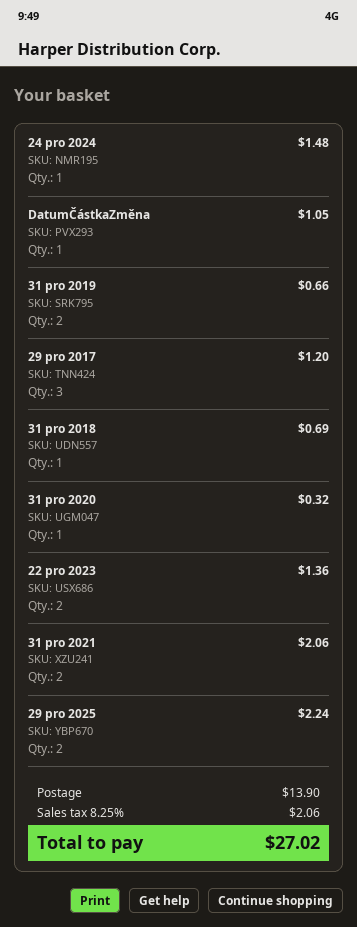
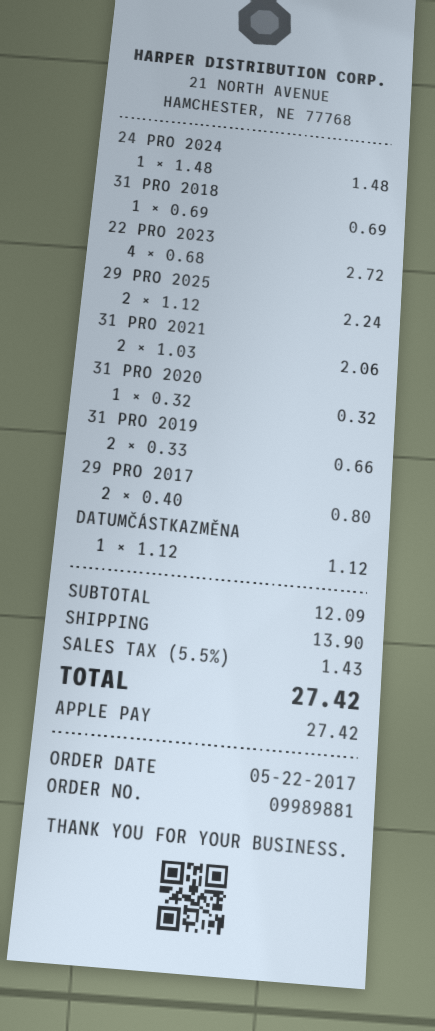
DatumČástkaZměna: 1 for 1.05 -> 1 for 1.12
29 pro 2017: 3 for 1.20 -> 2 for 0.80
22 pro 2023: 2 for 1.36 -> 4 for 2.72
tax: 8.25% = 2.06 -> 5.5% = 1.43
total: 27.02 -> 27.42

